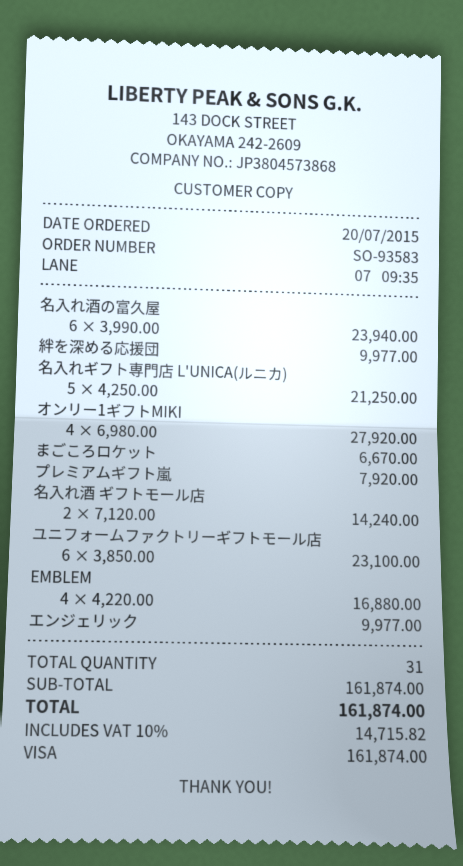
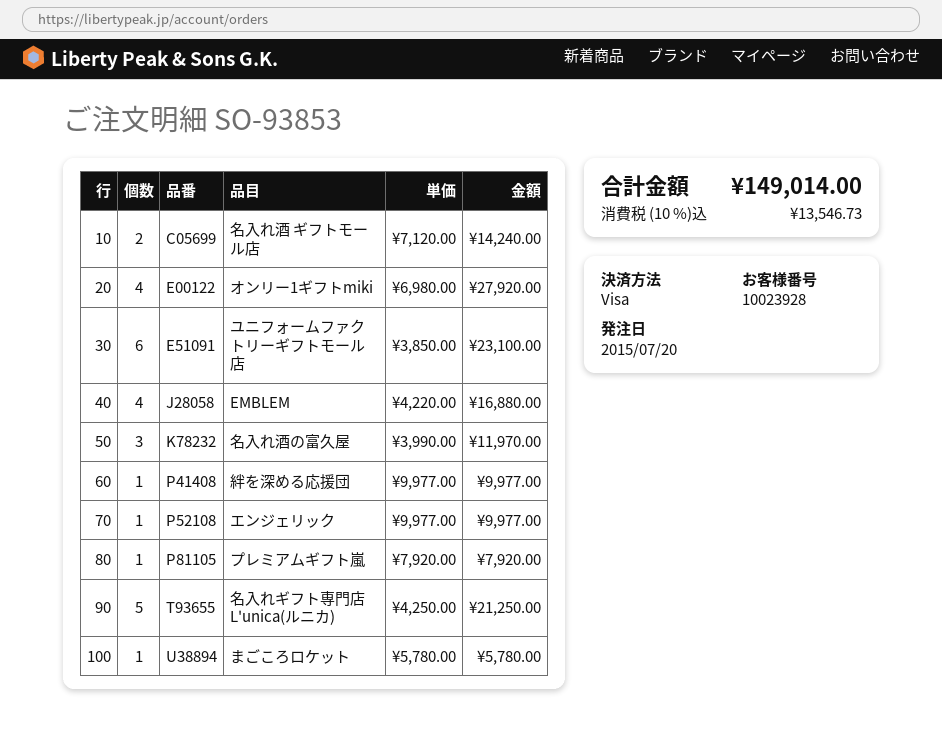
order number: SO-93583 -> SO-93853
名入れ酒の富久屋: 6 x 3990.00 = 23940.00 -> 3 x 3990.00 = 11970.00
まごころロケット: 1 x 6670.00 = 6670.00 -> 1 x 5780.00 = 5780.00
tax: 10% = 14715.82 -> 10% = 13546.73
total: 161874.00 -> 149014.00

